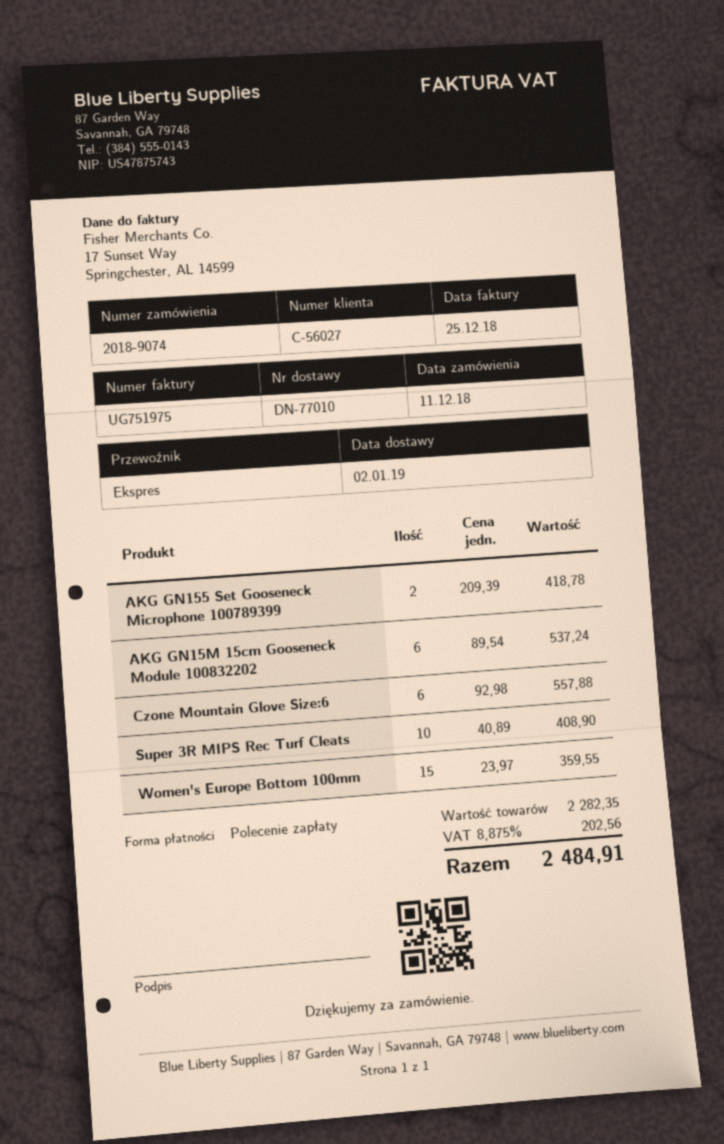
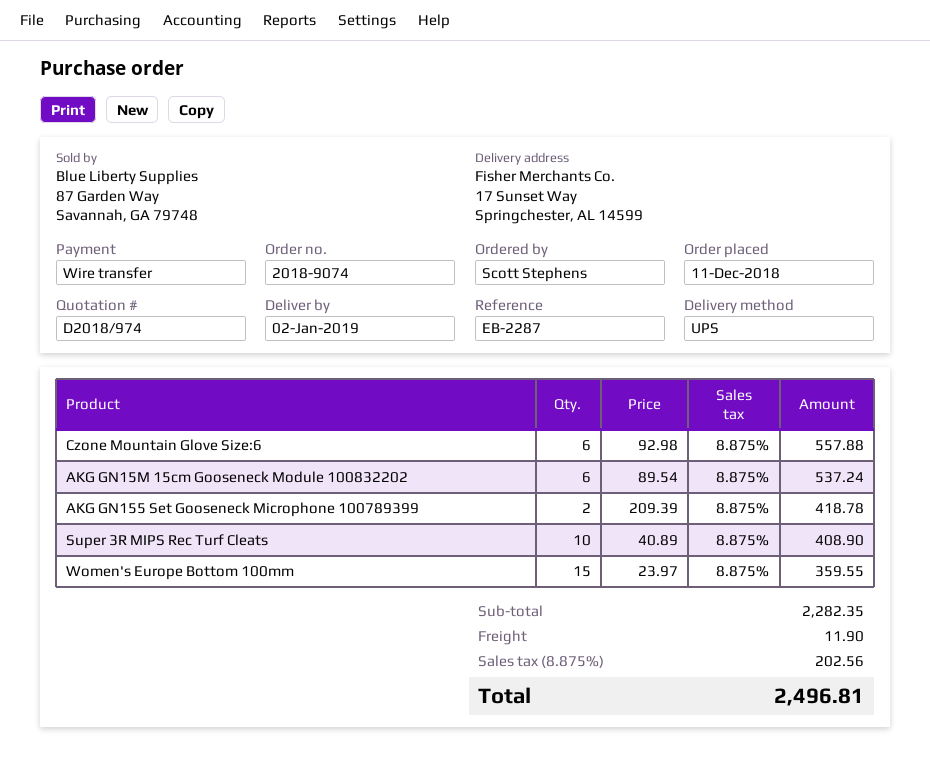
payment method: direct debit -> bank transfer
shipping method: express -> UPS
shipping: none -> 11.90
total: 2484.91 -> 2496.81

